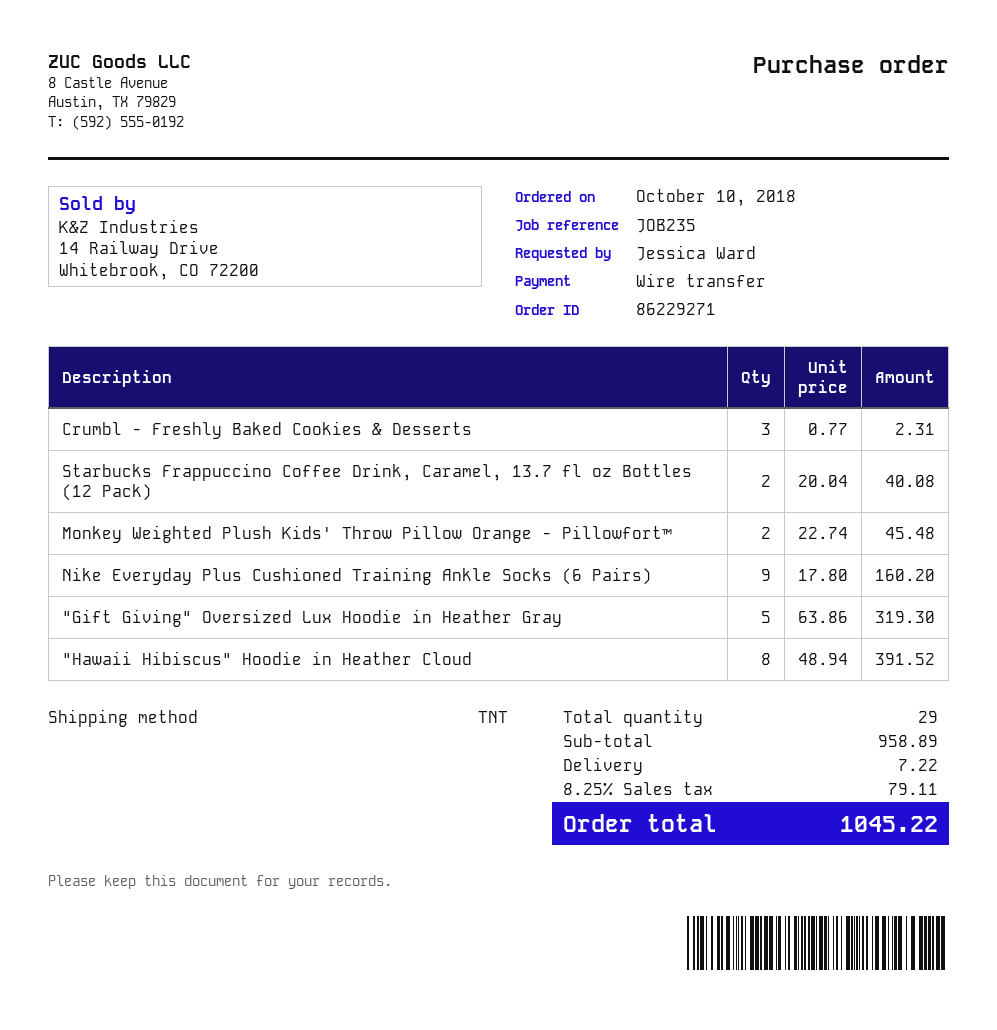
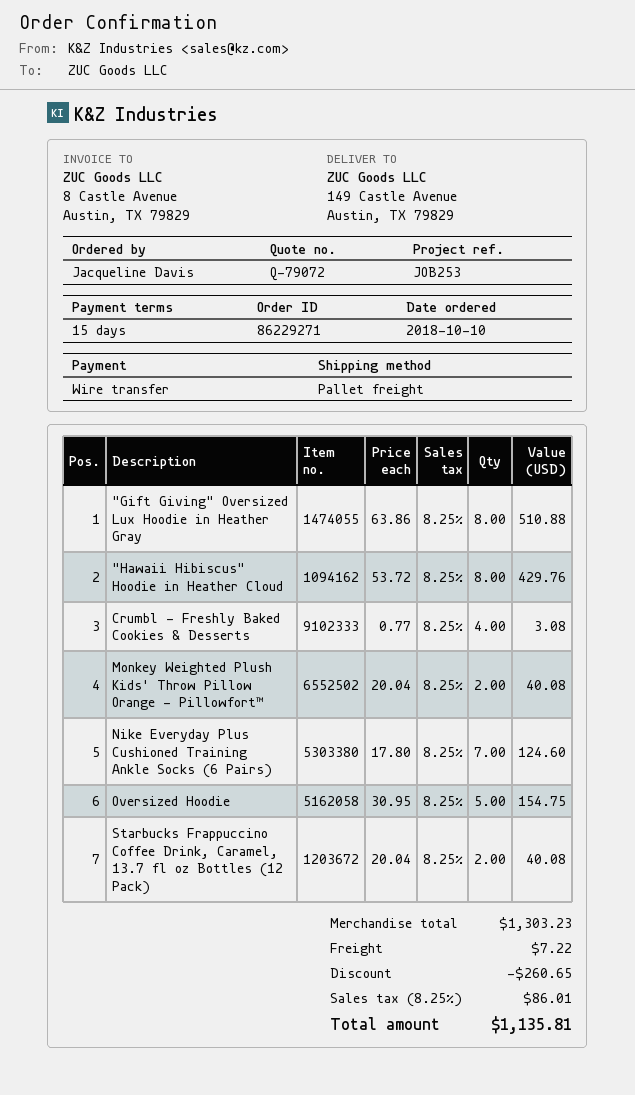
reference: JOB235 -> JOB253
ordered by: Jessica Ward -> Jacqueline Davis
shipping method: TNT -> pallet freight
Crumbl - Freshly Baked Cookies & Desserts: 3 x 0.77 = 2.31 -> 4 x 0.77 = 3.08
Monkey Weighted Plush Kids' Throw Pillow Orange - Pillowfort™: 2 x 22.74 = 45.48 -> 2 x 20.04 = 40.08
Nike Everyday Plus Cushioned Training Ankle Socks (6 Pairs): 9 x 17.80 = 160.20 -> 7 x 17.80 = 124.60
"Gift Giving" Oversized Lux Hoodie in Heather Gray: 5 x 63.86 = 319.30 -> 8 x 63.86 = 510.88
"Hawaii Hibiscus" Hoodie in Heather Cloud: 8 x 48.94 = 391.52 -> 8 x 53.72 = 429.76
Oversized Hoodie: none -> 5 x 30.95 = 154.75
subtotal: 958.89 -> 1303.23
discount: none -> 260.65
tax: 8.25% = 79.11 -> 8.25% = 86.01
total: 1045.22 -> 1135.81

